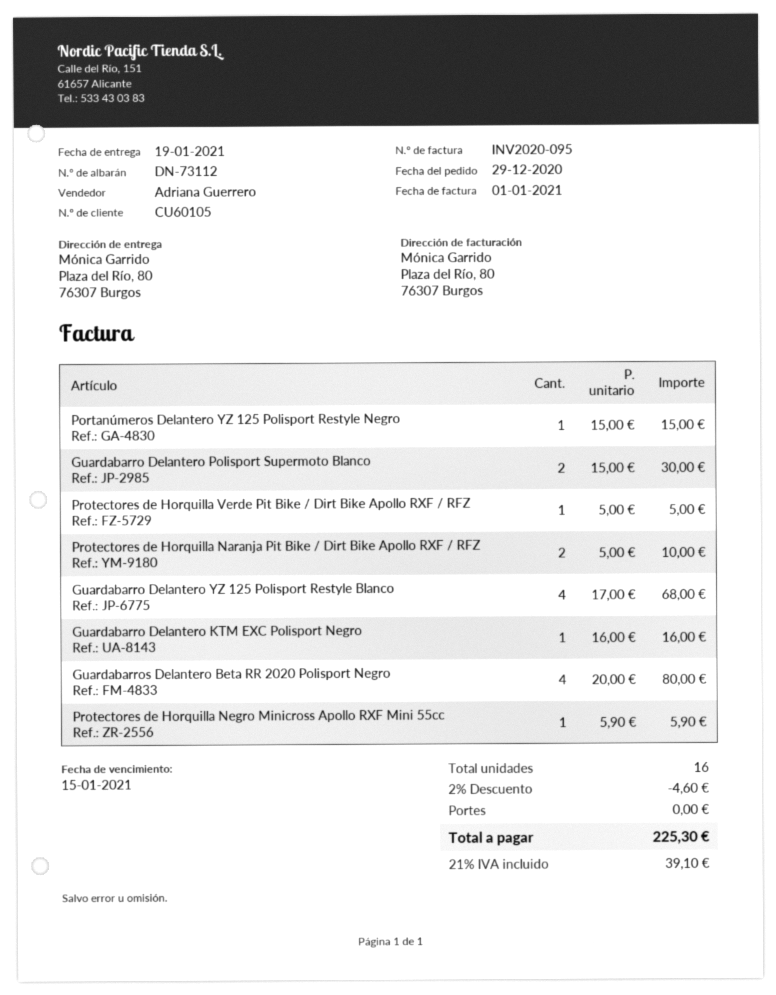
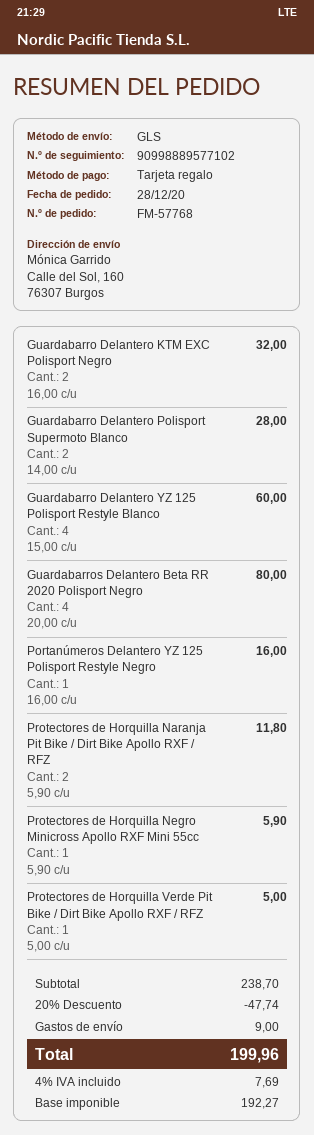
order date: 2020-12-29 -> 2020-12-28
ship to: Plaza del Río, 80, 76307 Burgos -> Calle del Sol, 160, 76307 Burgos
Portanúmeros Delantero YZ 125 Polisport Restyle Negro: 1 x 15.00 = 15.00 -> 1 x 16.00 = 16.00
Guardabarro Delantero Polisport Supermoto Blanco: 2 x 15.00 = 30.00 -> 2 x 14.00 = 28.00
Protectores de Horquilla Naranja Pit Bike / Dirt Bike Apollo RXF / RFZ: 2 x 5.00 = 10.00 -> 2 x 5.90 = 11.80
Guardabarro Delantero YZ 125 Polisport Restyle Blanco: 4 x 17.00 = 68.00 -> 4 x 15.00 = 60.00
Guardabarro Delantero KTM EXC Polisport Negro: 1 x 16.00 = 16.00 -> 2 x 16.00 = 32.00
discount: 2% = 4.60 -> 20% = 47.74
shipping: 0.00 -> 9.00
tax: 21% = 39.10 -> 4% = 7.69
total: 225.30 -> 199.96

